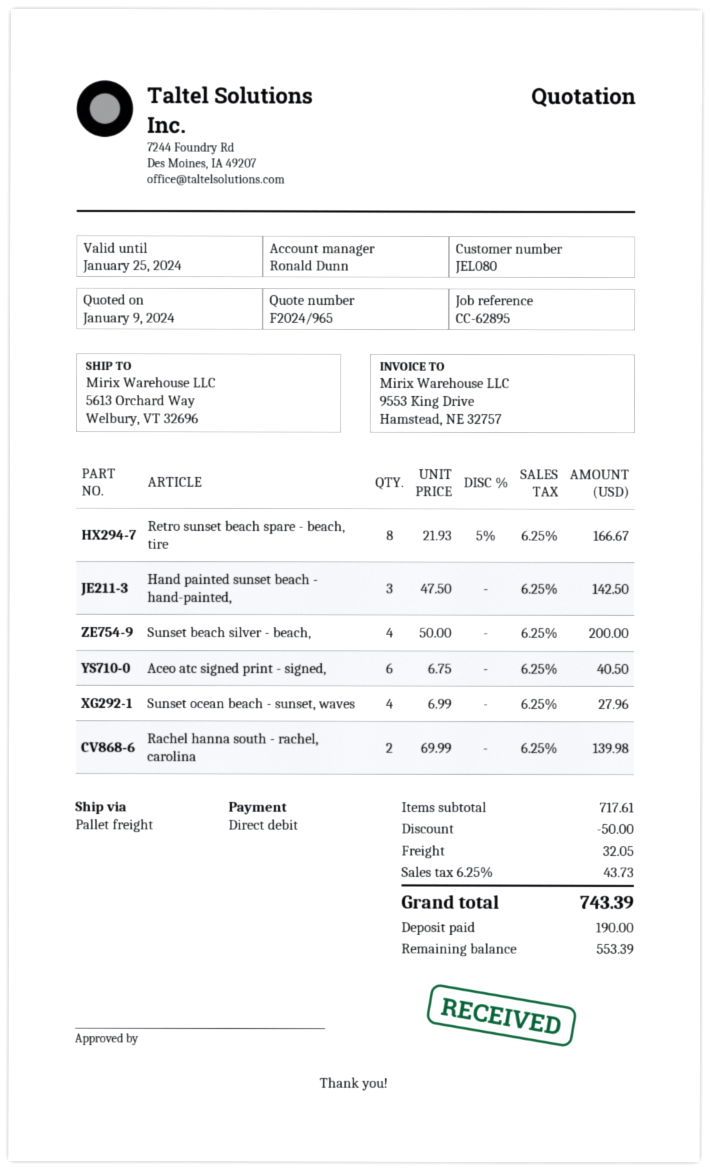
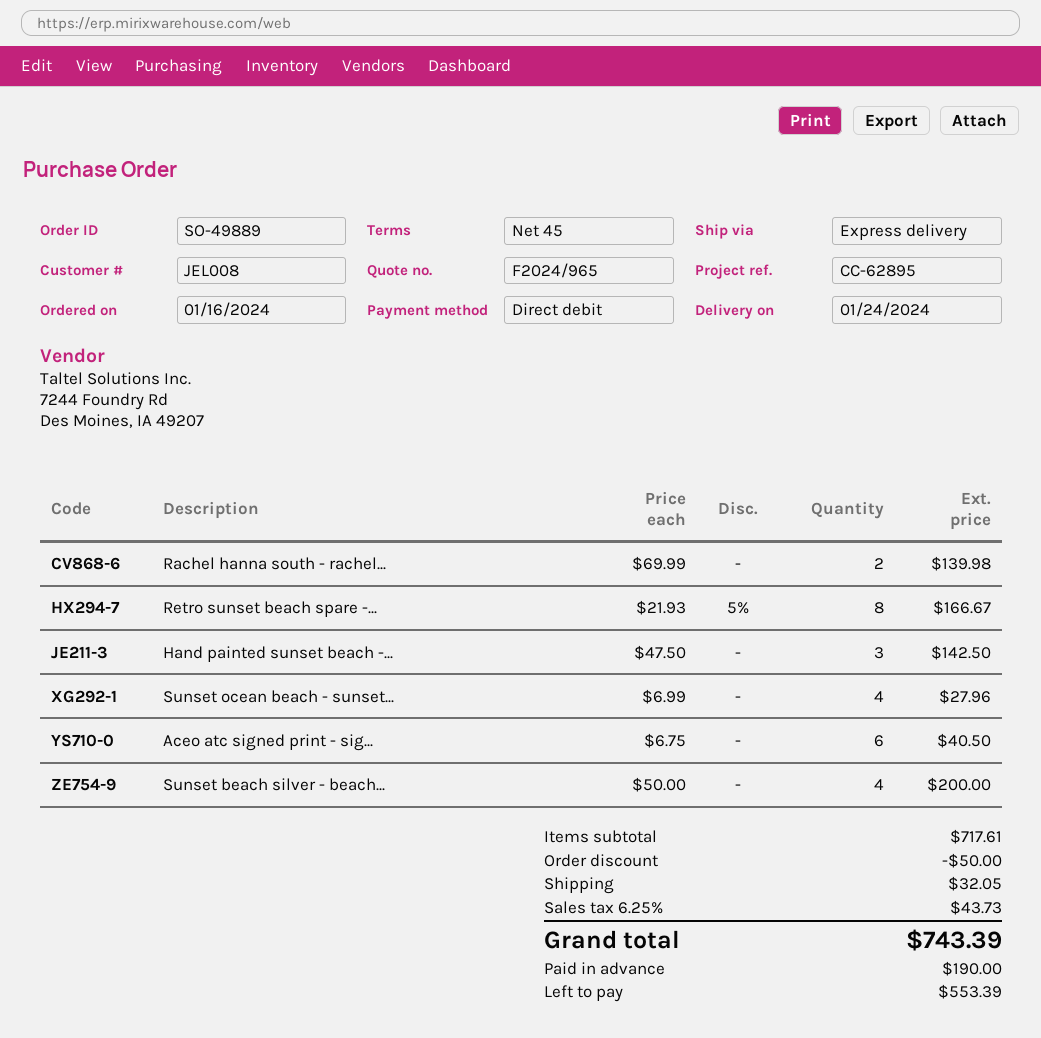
customer number: JEL080 -> JEL008
shipping method: pallet freight -> express

